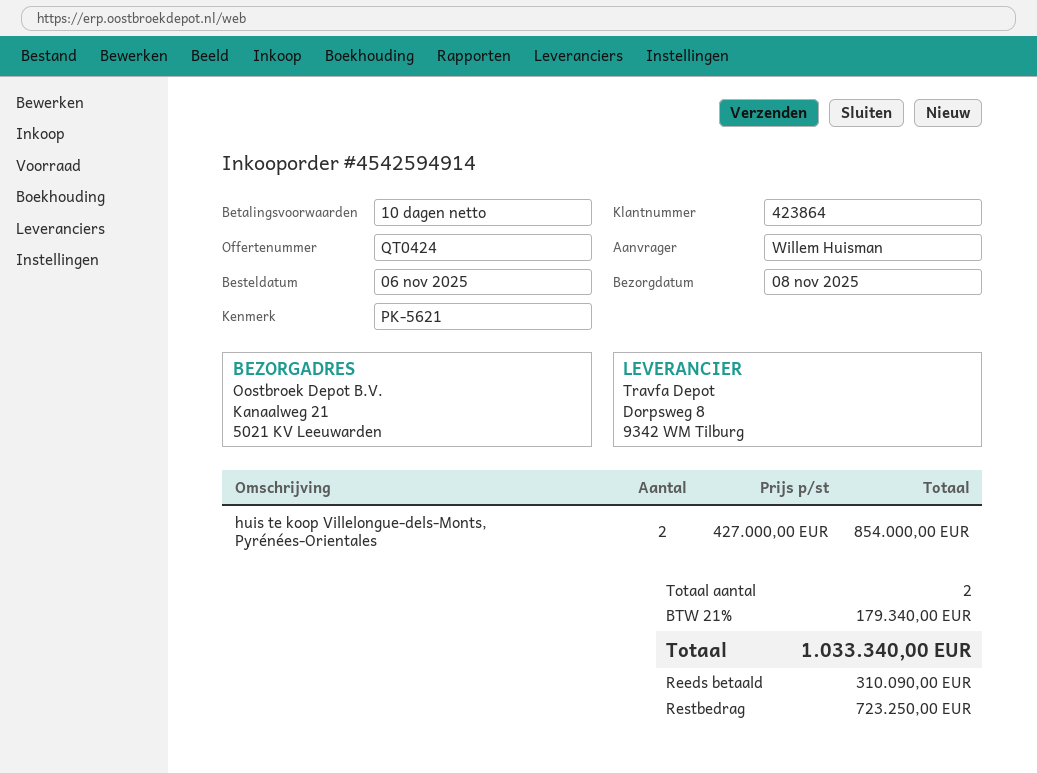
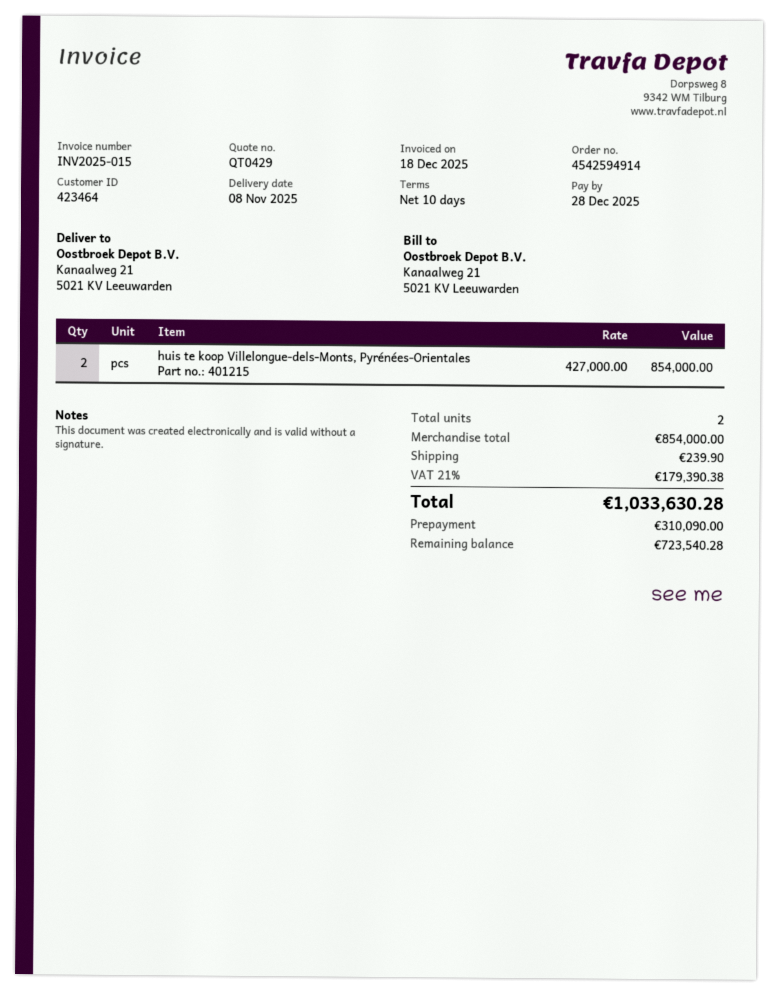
quote number: QT0424 -> QT0429
customer number: 423864 -> 423464
shipping: none -> 239.90
tax: 21% = 179340.00 -> 21% = 179390.38
total: 1033340.00 -> 1033630.28
balance: 723250.00 -> 723540.28

